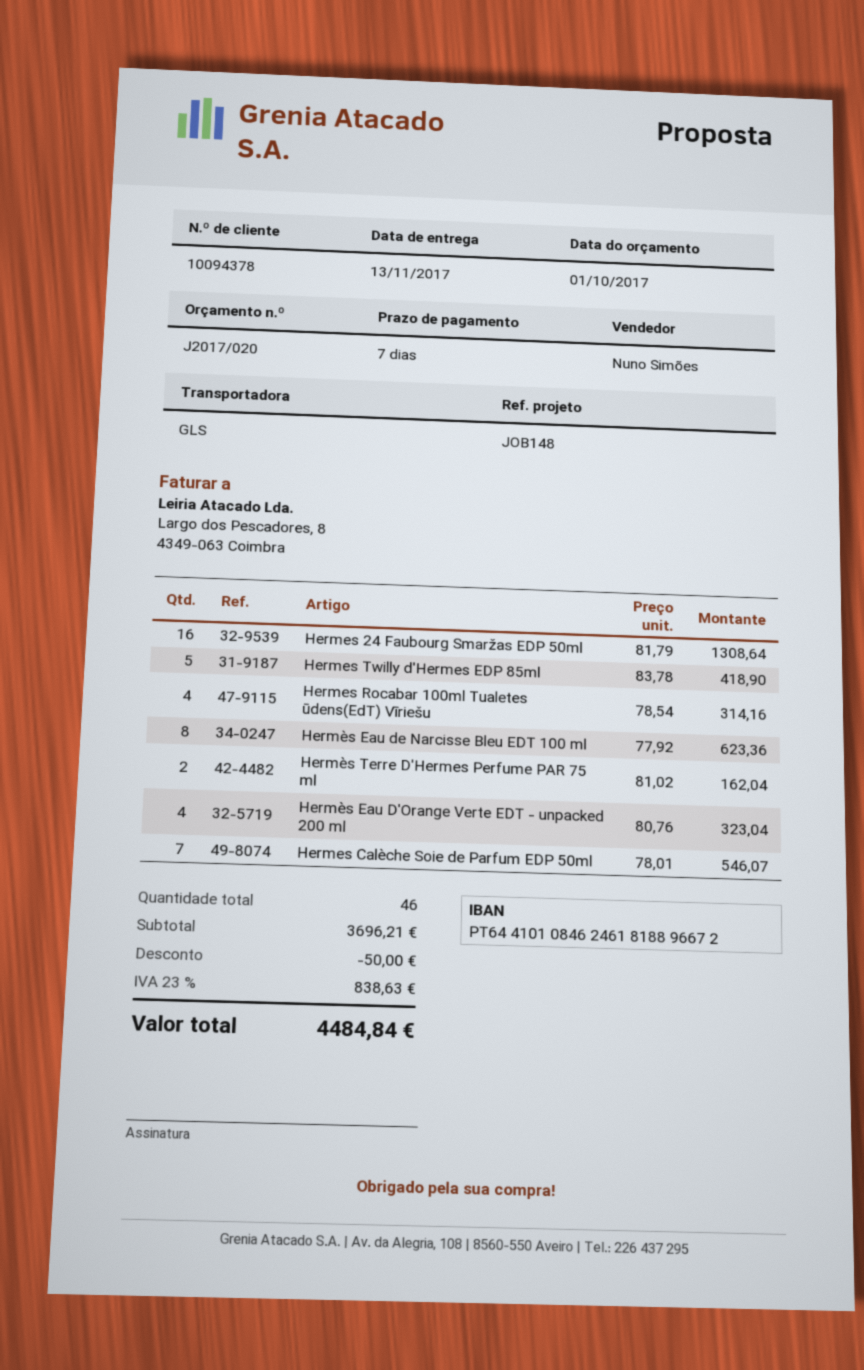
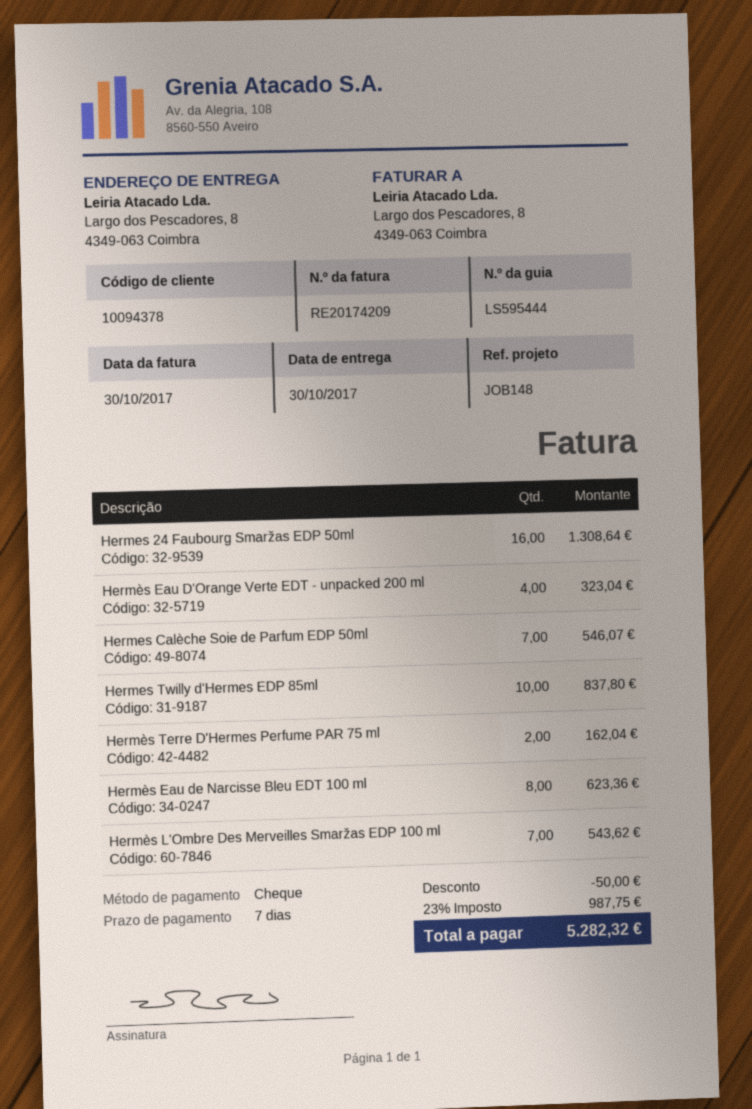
delivery date: 2017-11-13 -> 2017-10-30
Hermes Twilly d'Hermes EDP 85ml: 5 for 418.90 -> 10 for 837.80
Hermes Rocabar 100ml Tualetes ūdens(EdT) Vīriešu: 4 for 314.16 -> none
Hermès L'Ombre Des Merveilles Smaržas EDP 100 ml: none -> 7 for 543.62
tax: 23% = 838.63 -> 23% = 987.75
total: 4484.84 -> 5282.32

